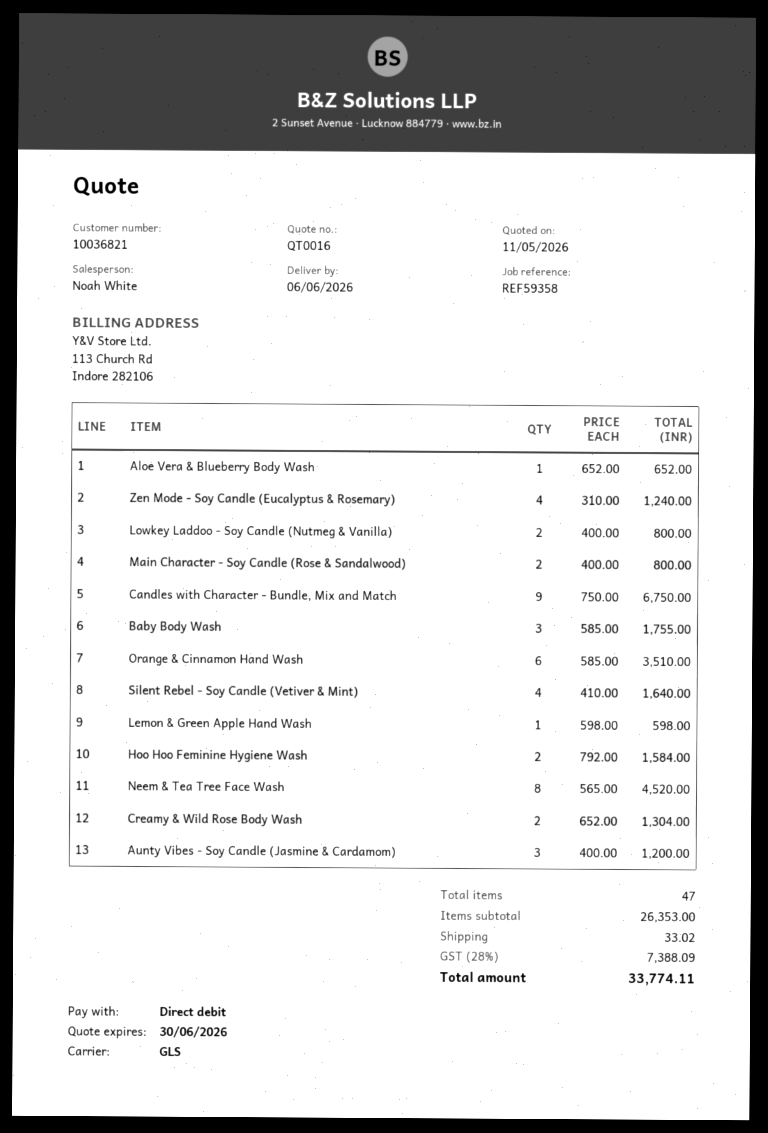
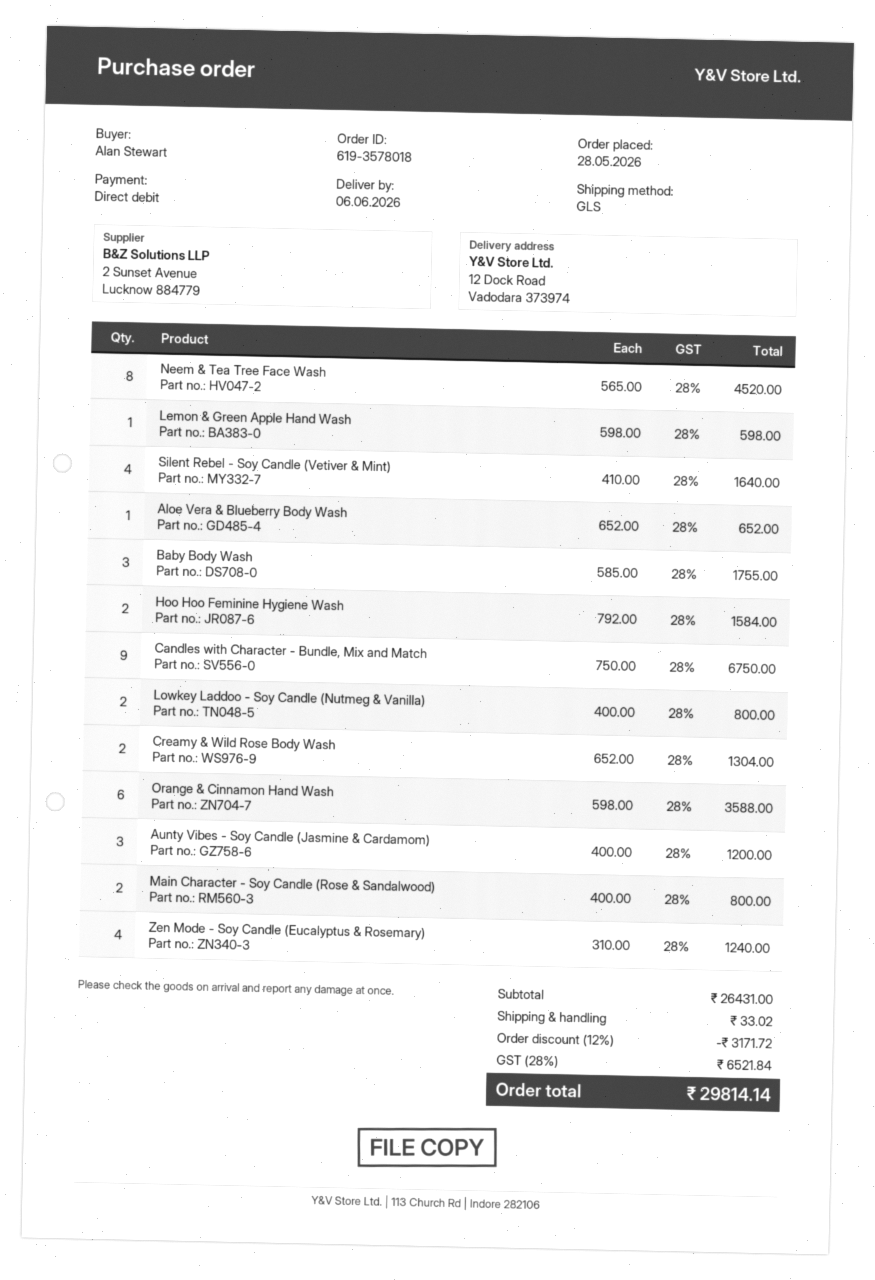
Orange & Cinnamon Hand Wash: 6 x 585.00 = 3510.00 -> 6 x 598.00 = 3588.00
subtotal: 26353.00 -> 26431.00
discount: none -> 12% = 3171.72
tax: 28% = 7388.09 -> 28% = 6521.84
total: 33774.11 -> 29814.14

